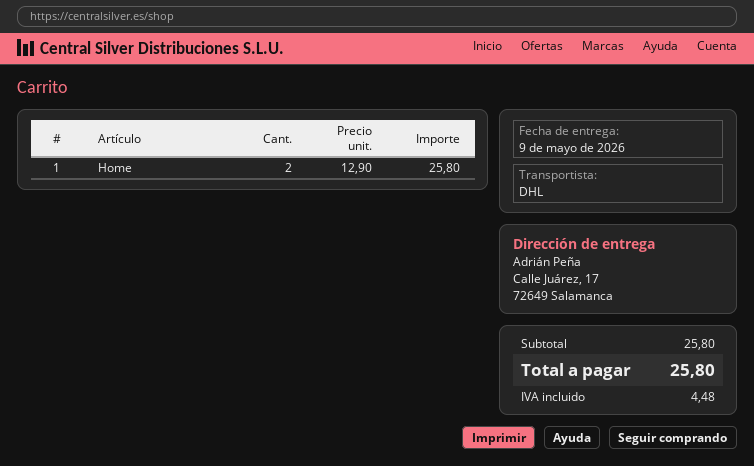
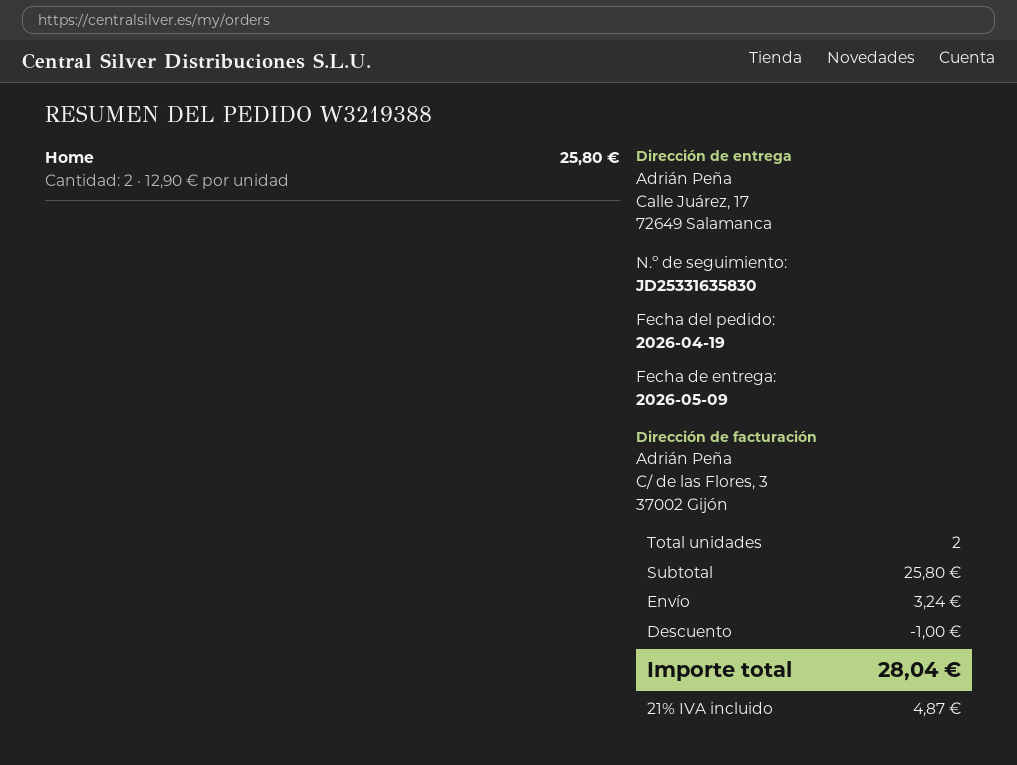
discount: none -> 1.00
shipping: none -> 3.24
tax: 4.48 -> 4.87
total: 25.80 -> 28.04

